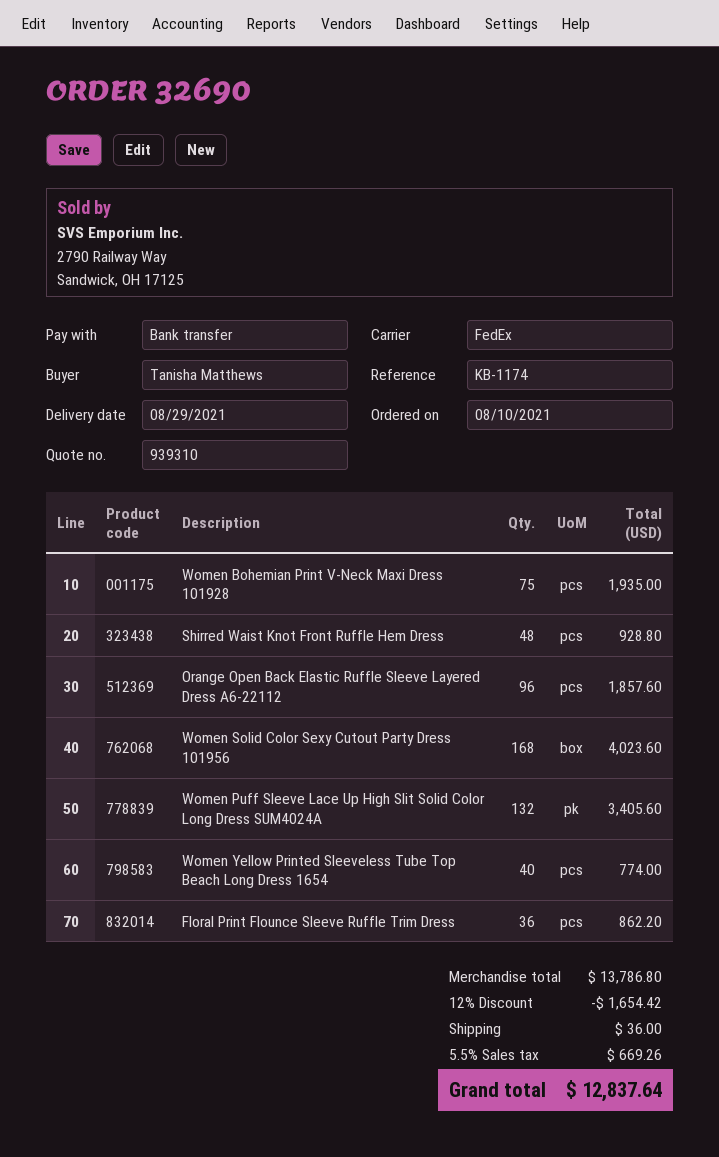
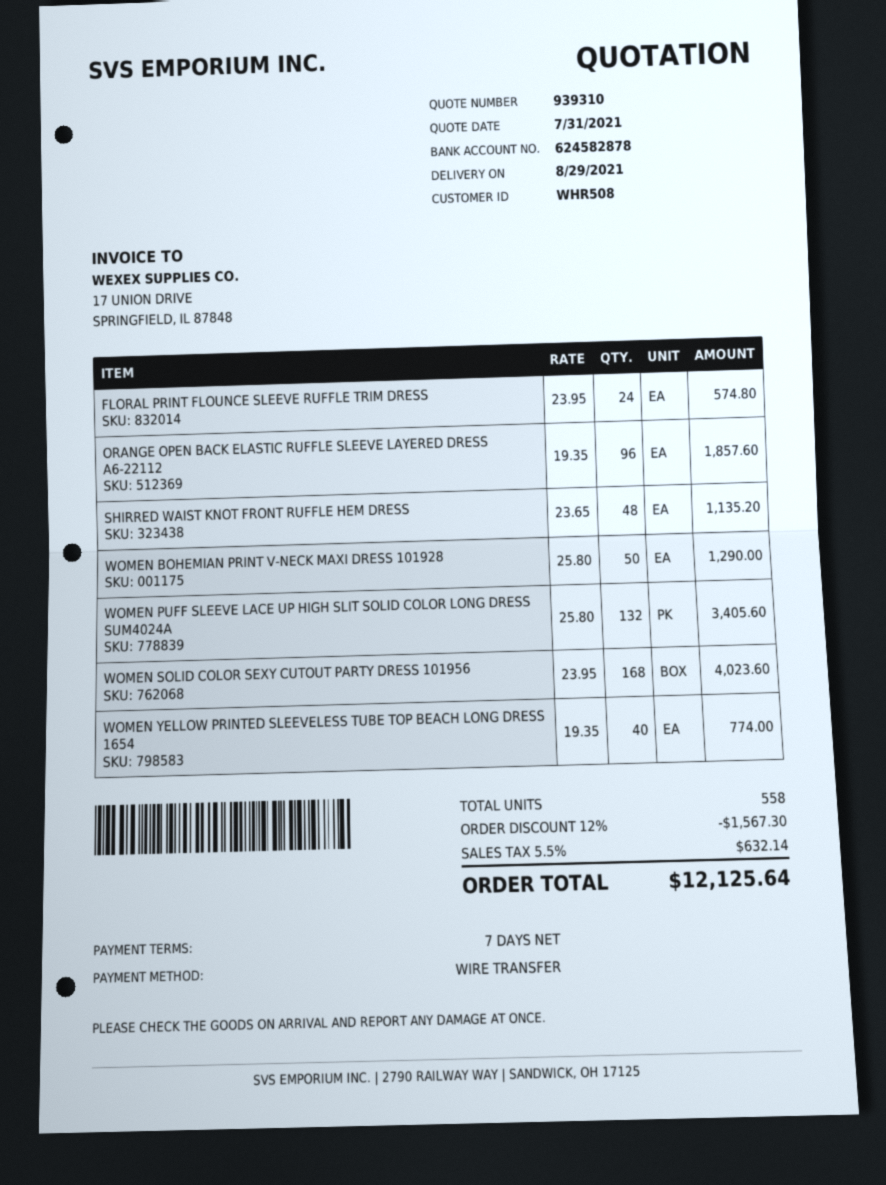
Women Bohemian Print V-Neck Maxi Dress 101928: 75 for 1935.00 -> 50 for 1290.00
Shirred Waist Knot Front Ruffle Hem Dress: 48 for 928.80 -> 48 for 1135.20
Floral Print Flounce Sleeve Ruffle Trim Dress: 36 for 862.20 -> 24 for 574.80
discount: 12% = 1654.42 -> 12% = 1567.30
shipping: 36.00 -> none
tax: 5.5% = 669.26 -> 5.5% = 632.14
total: 12837.64 -> 12125.64

